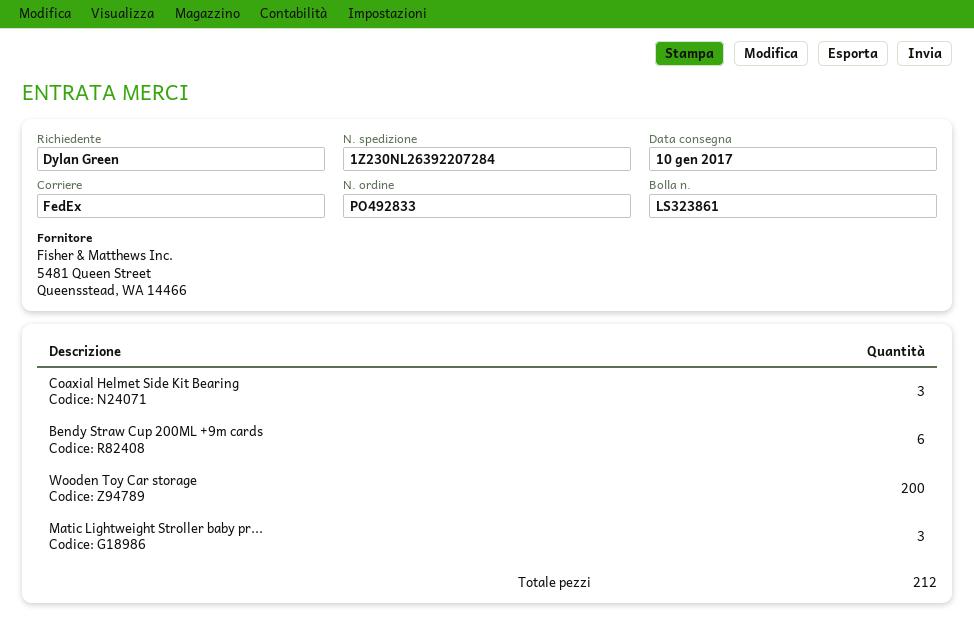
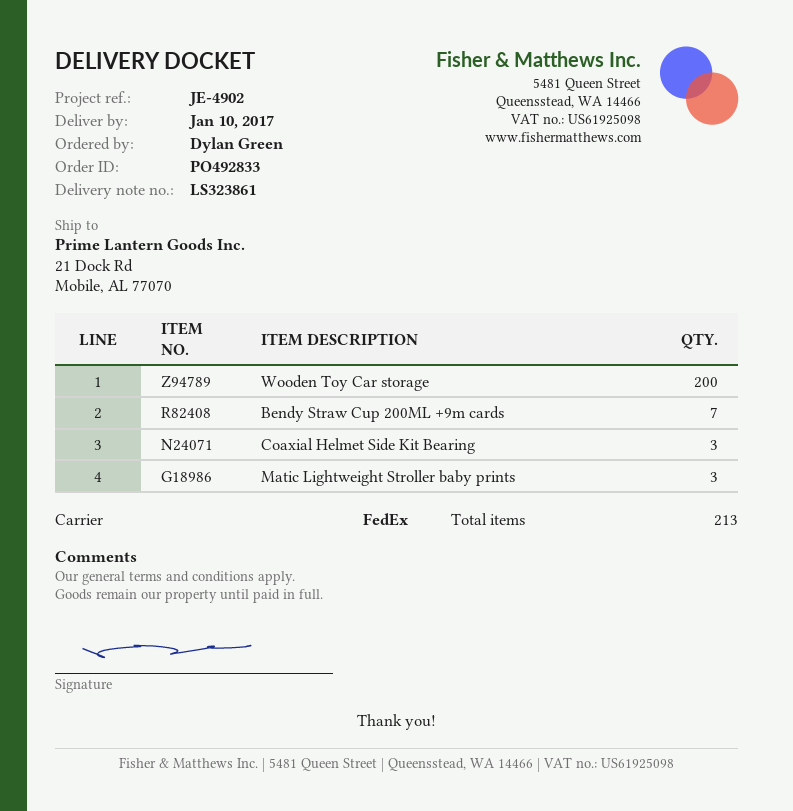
Bendy Straw Cup 200ML +9m cards: 6 -> 7
total quantity: 212 -> 213

